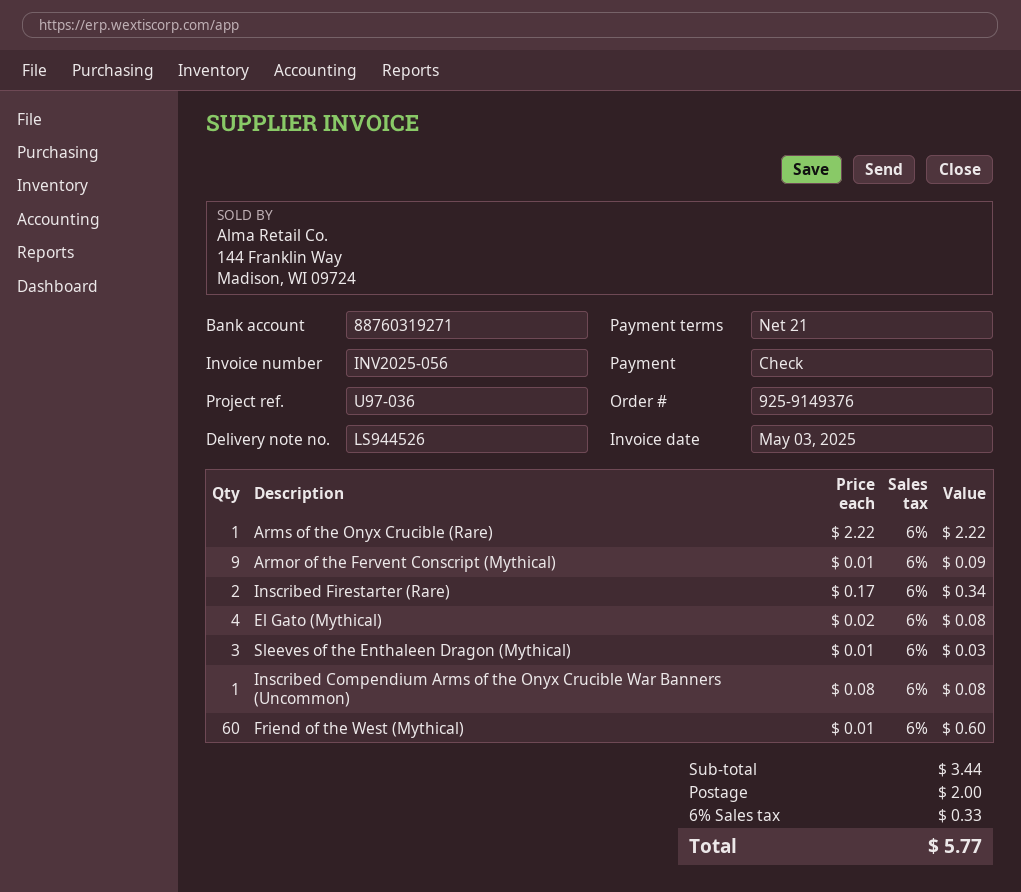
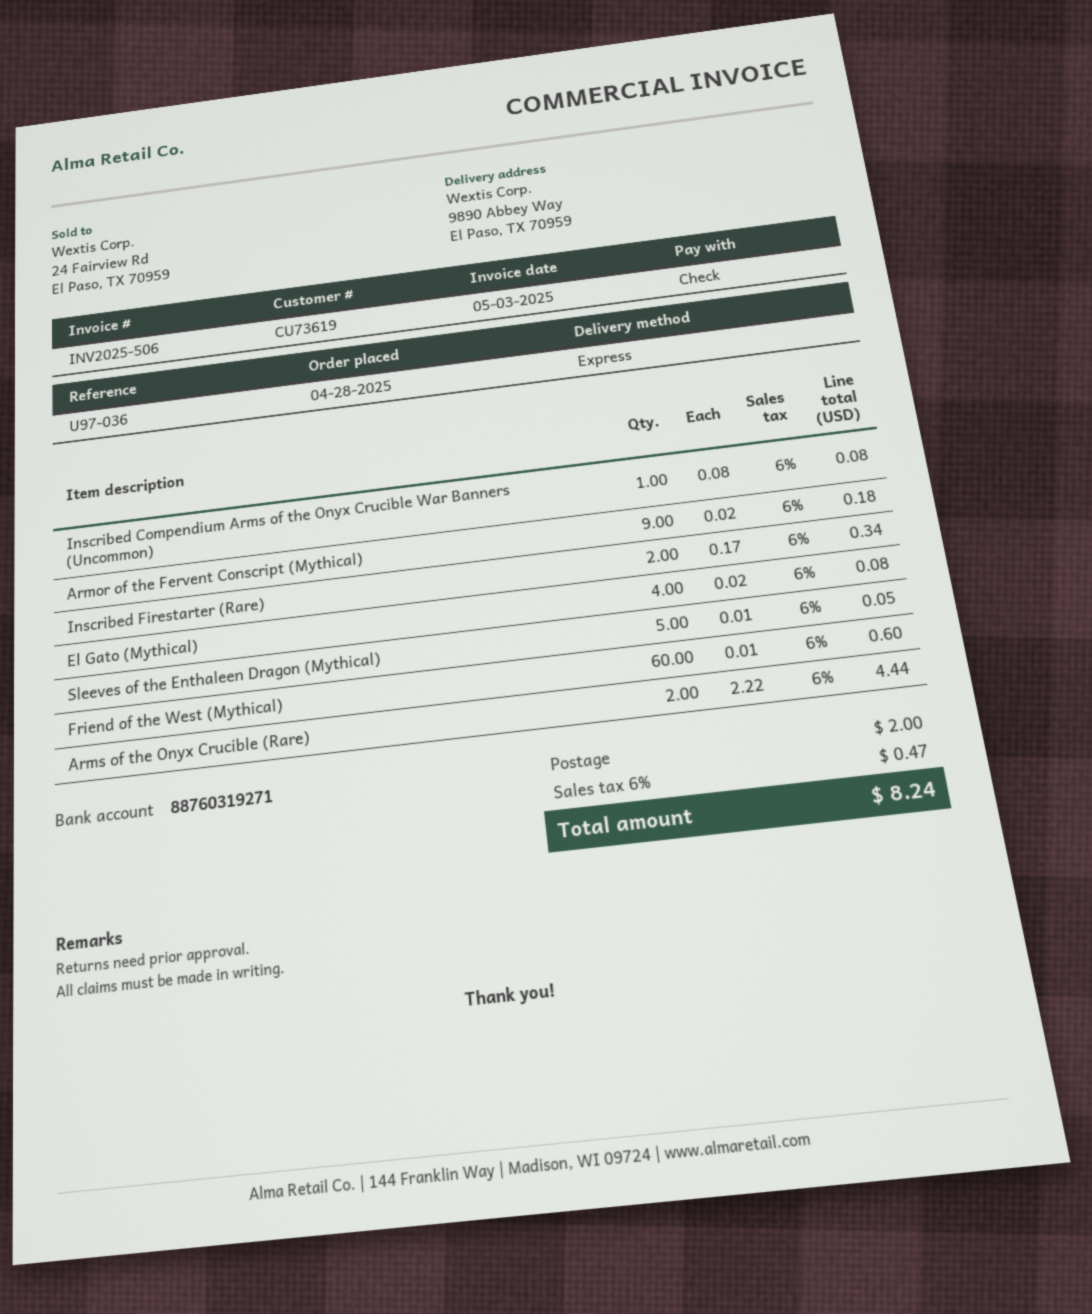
invoice number: INV2025-056 -> INV2025-506
Arms of the Onyx Crucible (Rare): 1 x 2.22 = 2.22 -> 2 x 2.22 = 4.44
Armor of the Fervent Conscript (Mythical): 9 x 0.01 = 0.09 -> 9 x 0.02 = 0.18
Sleeves of the Enthaleen Dragon (Mythical): 3 x 0.01 = 0.03 -> 5 x 0.01 = 0.05
tax: 6% = 0.33 -> 6% = 0.47
total: 5.77 -> 8.24

